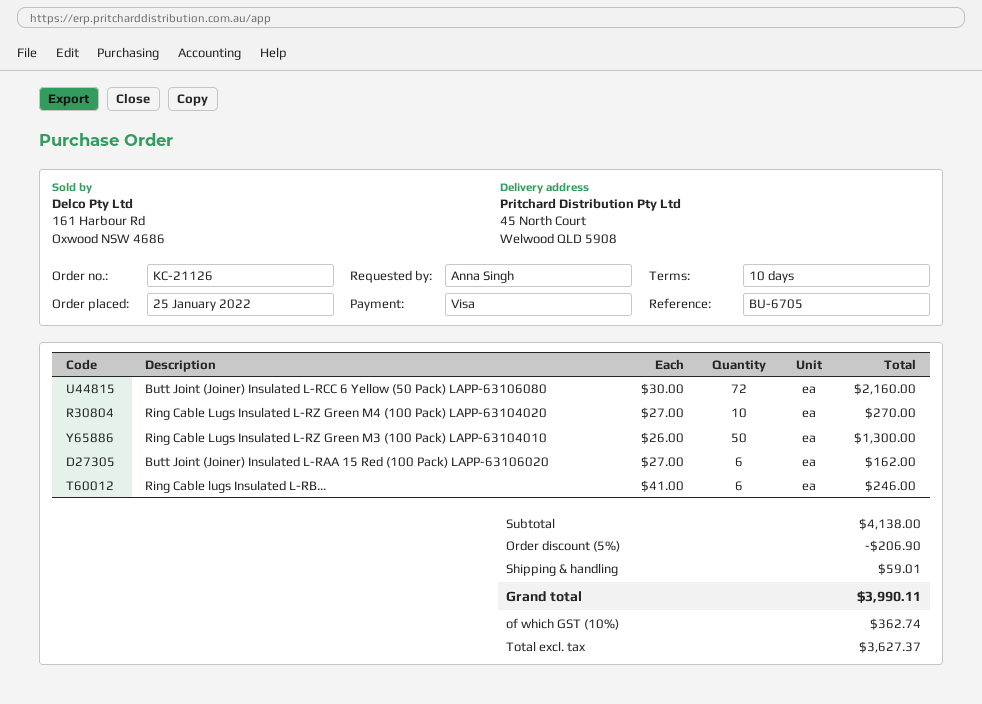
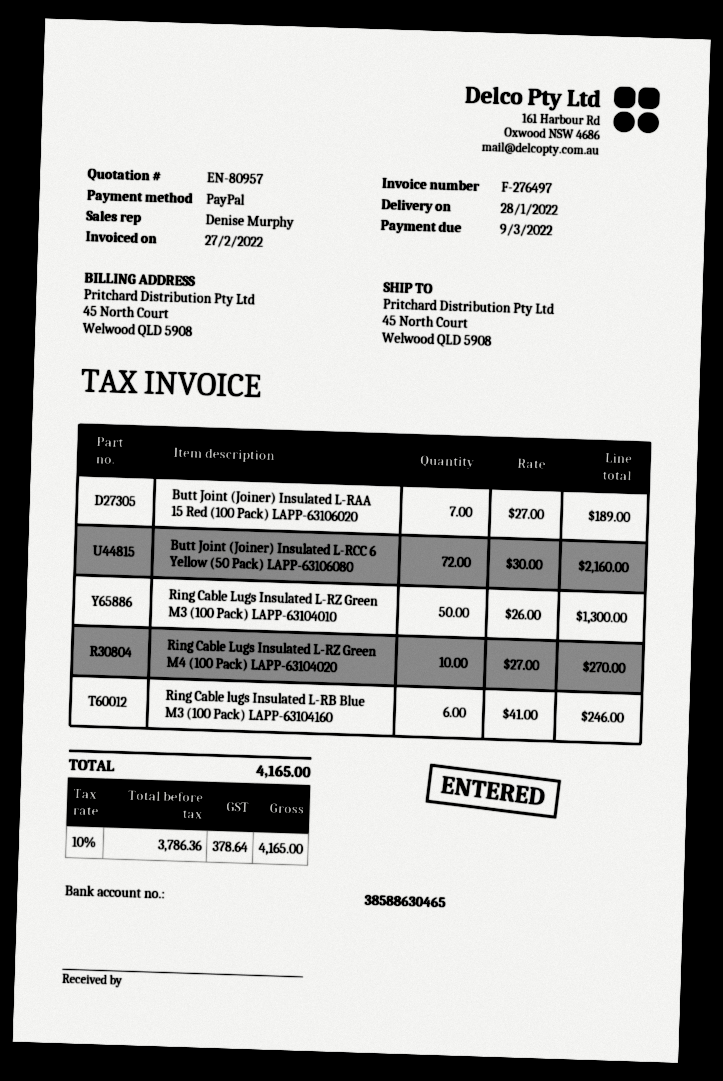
payment method: Visa -> PayPal
Butt Joint (Joiner) Insulated L-RAA 15 Red (100 Pack) LAPP-63106020: 6 x 27.00 = 162.00 -> 7 x 27.00 = 189.00
discount: 5% = 206.90 -> none
shipping: 59.01 -> none
net: 3627.37 -> 3786.36
tax: 10% = 362.74 -> 10% = 378.64
total: 3990.11 -> 4165.00

